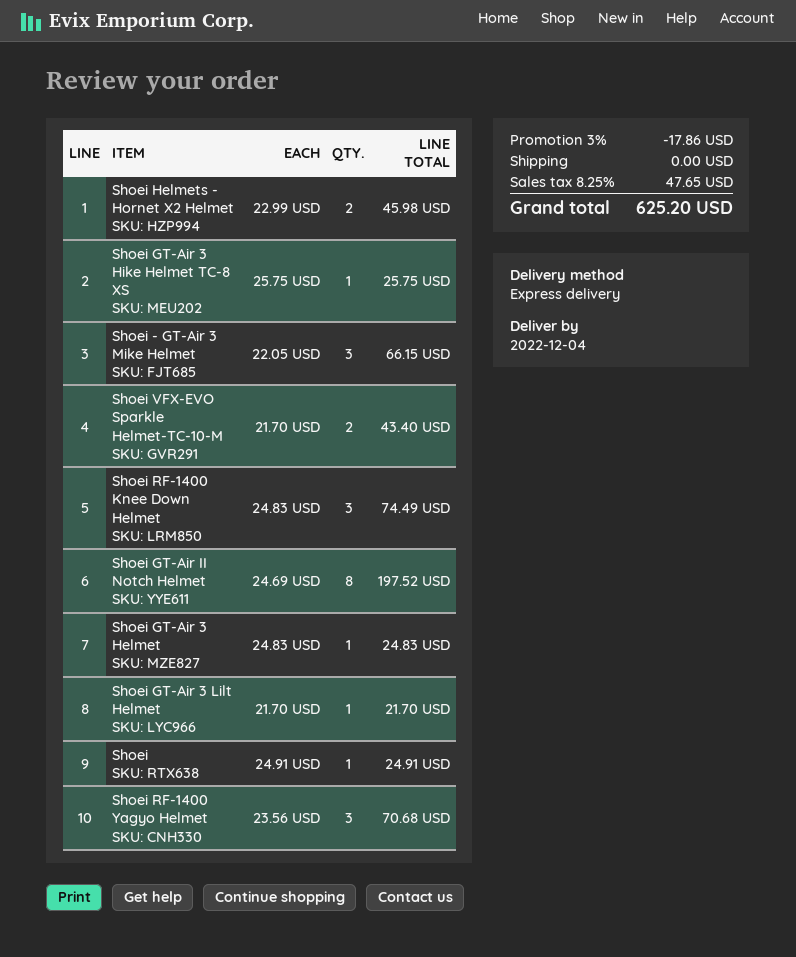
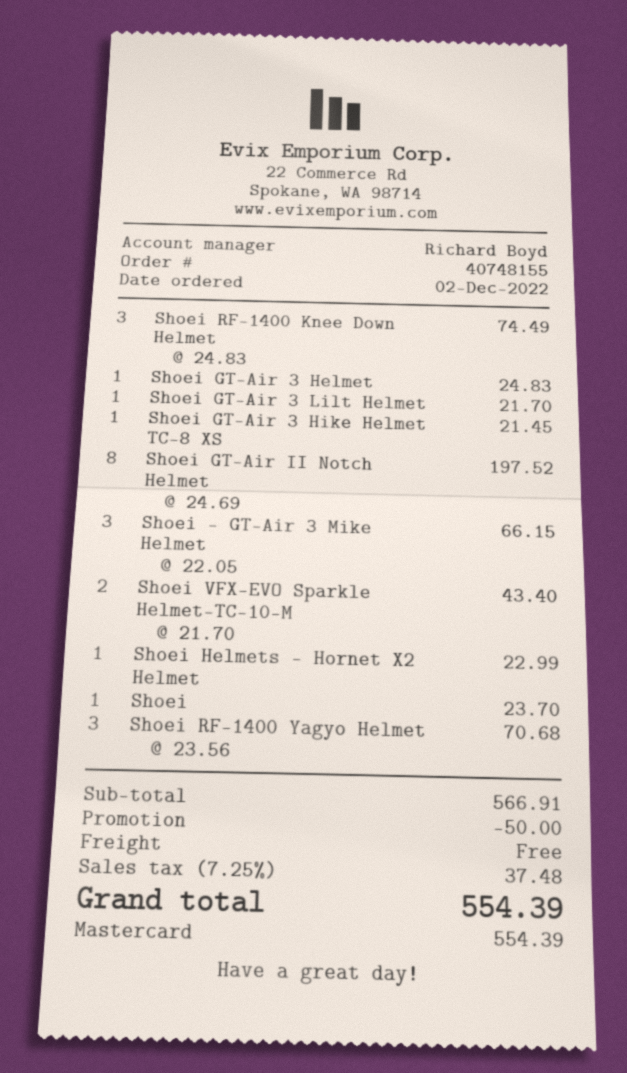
Shoei Helmets - Hornet X2 Helmet: 2 x 22.99 = 45.98 -> 1 x 22.99 = 22.99
Shoei GT-Air 3 Hike Helmet TC-8 XS: 1 x 25.75 = 25.75 -> 1 x 21.45 = 21.45
Shoei: 1 x 24.91 = 24.91 -> 1 x 23.70 = 23.70
discount: 17.86 -> 50.00
tax: 8.25% = 47.65 -> 7.25% = 37.48
total: 625.20 -> 554.39

